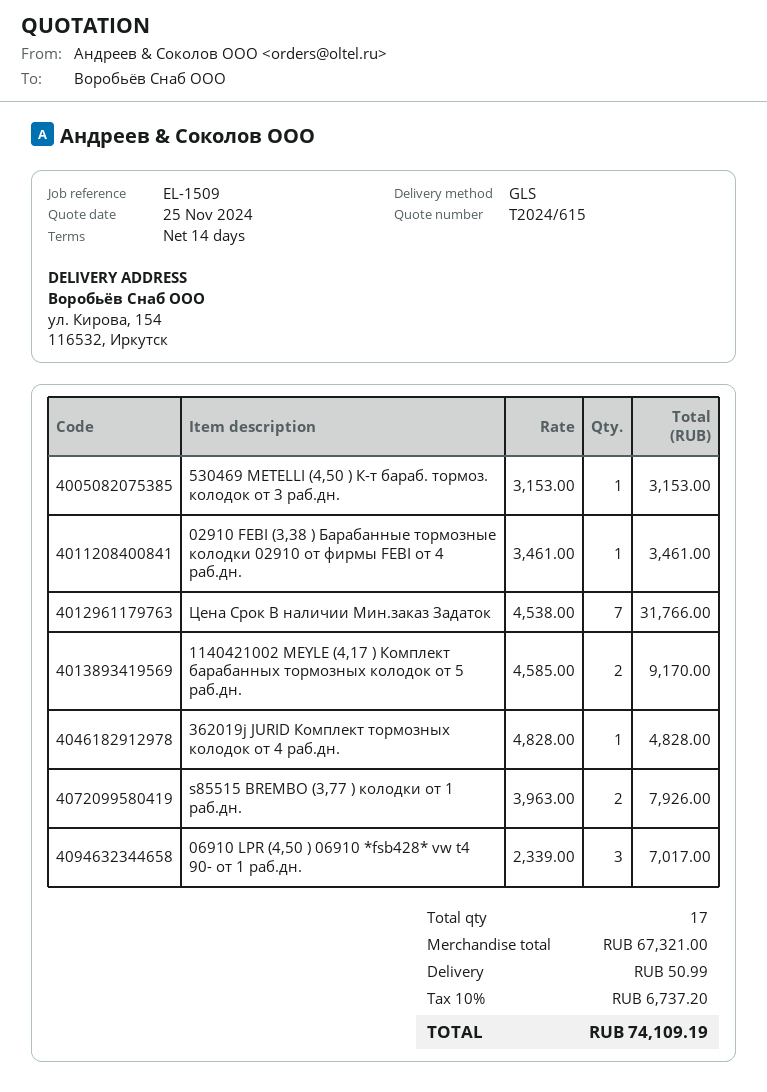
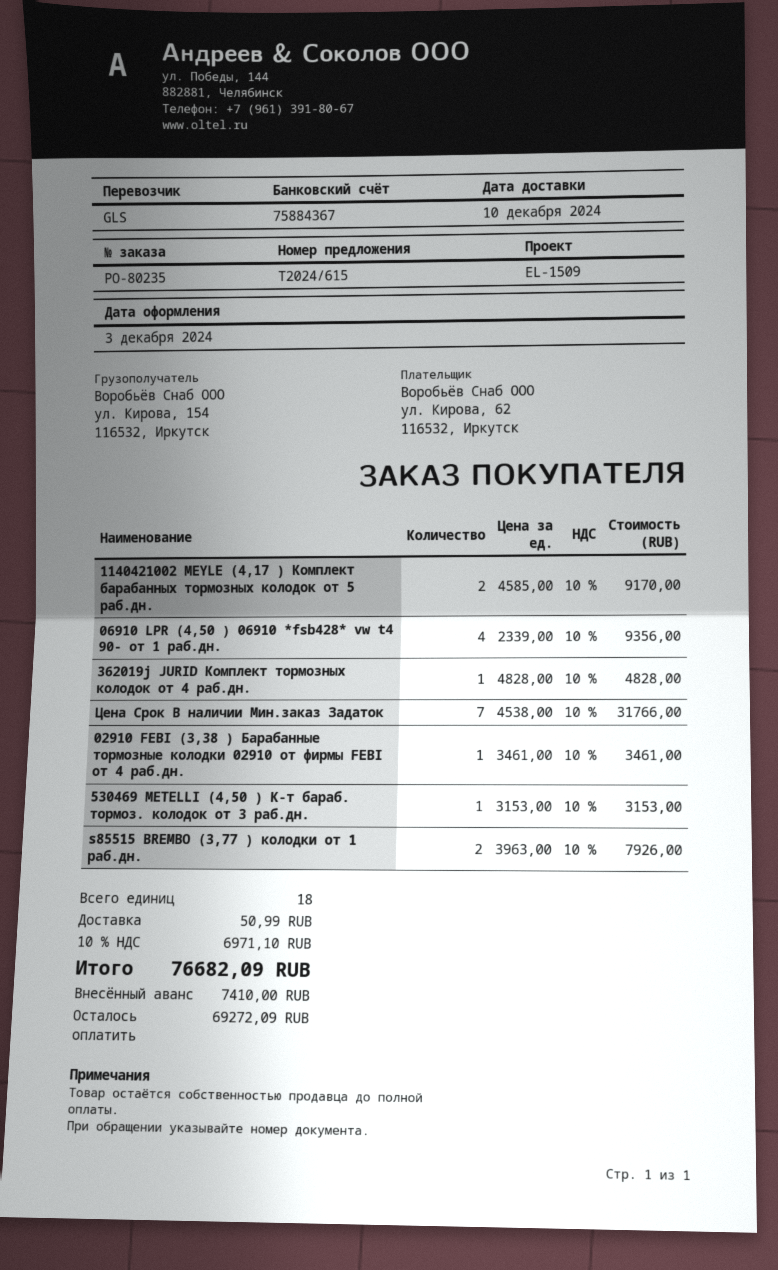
06910 LPR (4,50 ) 06910 *fsb428* vw t4 90- от 1 раб.дн.: 3 x 2339.00 = 7017.00 -> 4 x 2339.00 = 9356.00
total quantity: 17 -> 18
tax: 10% = 6737.20 -> 10% = 6971.10
total: 74109.19 -> 76682.09

